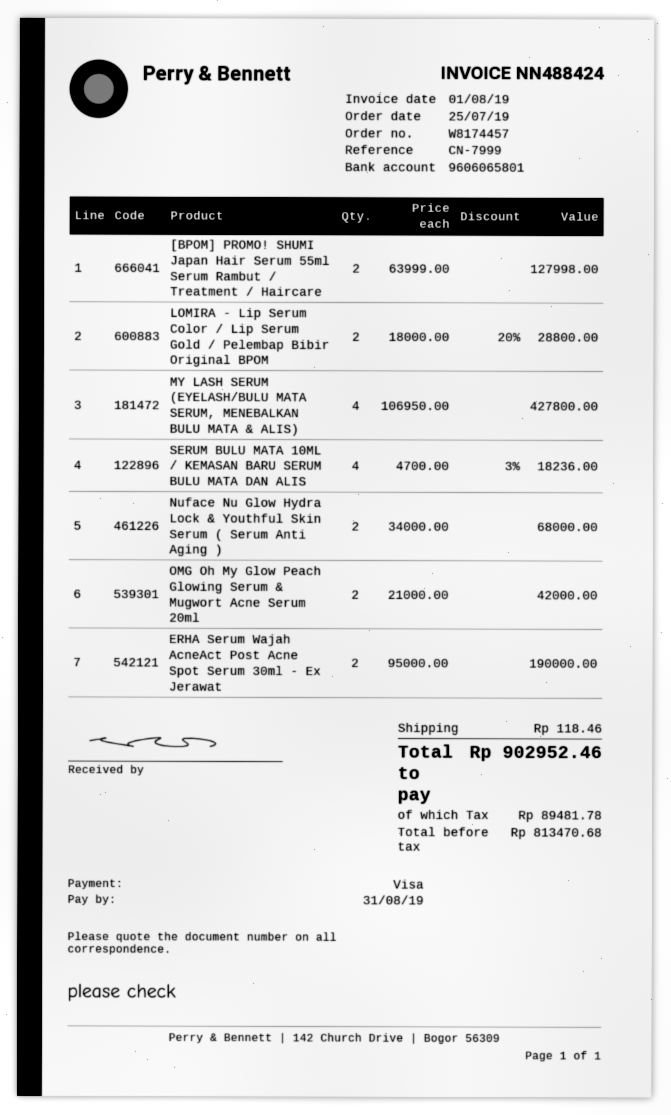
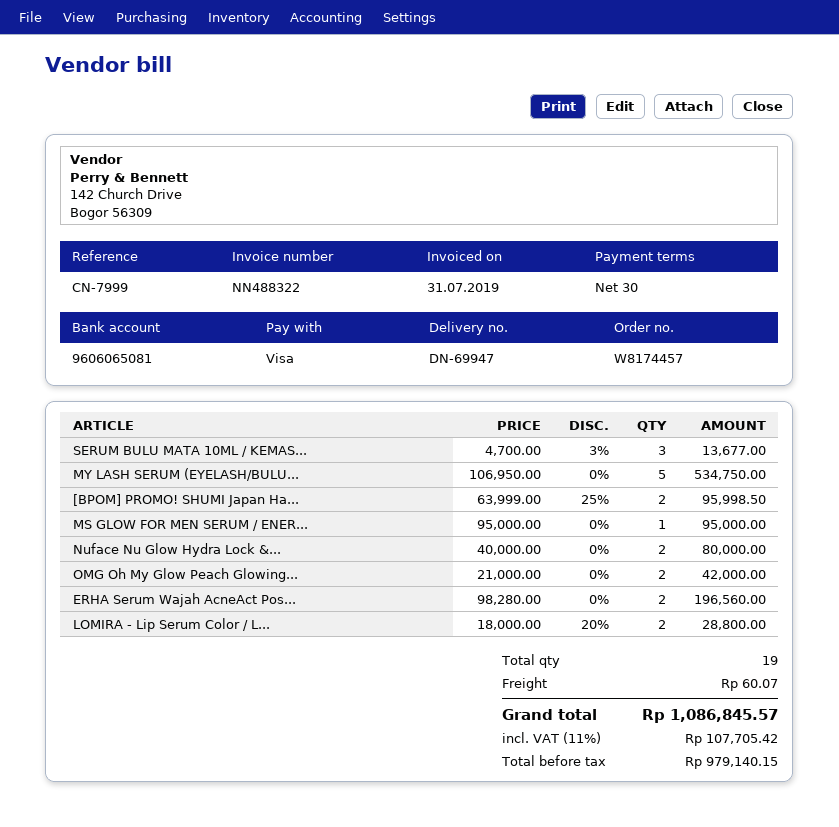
invoice number: NN488424 -> NN488322
invoice date: 2019-08-01 -> 2019-07-31
bank account: 9606065801 -> 9606065081
[BPOM] PROMO! SHUMI Japan Hair Serum 55ml Serum Rambut / Treatment / Haircare: 2 x 63999.00 = 127998.00 -> 2 x 63999.00 - 25% = 95998.50
MY LASH SERUM (EYELASH/BULU MATA SERUM, MENEBALKAN BULU MATA & ALIS): 4 x 106950.00 = 427800.00 -> 5 x 106950.00 = 534750.00
SERUM BULU MATA 10ML / KEMASAN BARU SERUM BULU MATA DAN ALIS: 4 x 4700.00 - 3% = 18236.00 -> 3 x 4700.00 - 3% = 13677.00
Nuface Nu Glow Hydra Lock & Youthful Skin Serum ( Serum Anti Aging ): 2 x 34000.00 = 68000.00 -> 2 x 40000.00 = 80000.00
ERHA Serum Wajah AcneAct Post Acne Spot Serum 30ml - Ex Jerawat: 2 x 95000.00 = 190000.00 -> 2 x 98280.00 = 196560.00
MS GLOW FOR MEN SERUM / ENER...: none -> 1 x 95000.00 = 95000.00
shipping: 118.46 -> 60.07
net: 813470.68 -> 979140.15
tax: 89481.78 -> 107705.42
total: 902952.46 -> 1086845.57

